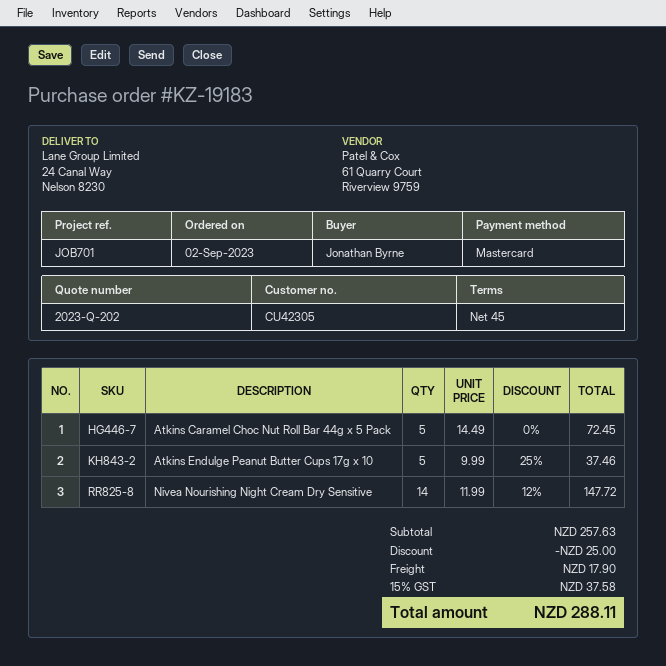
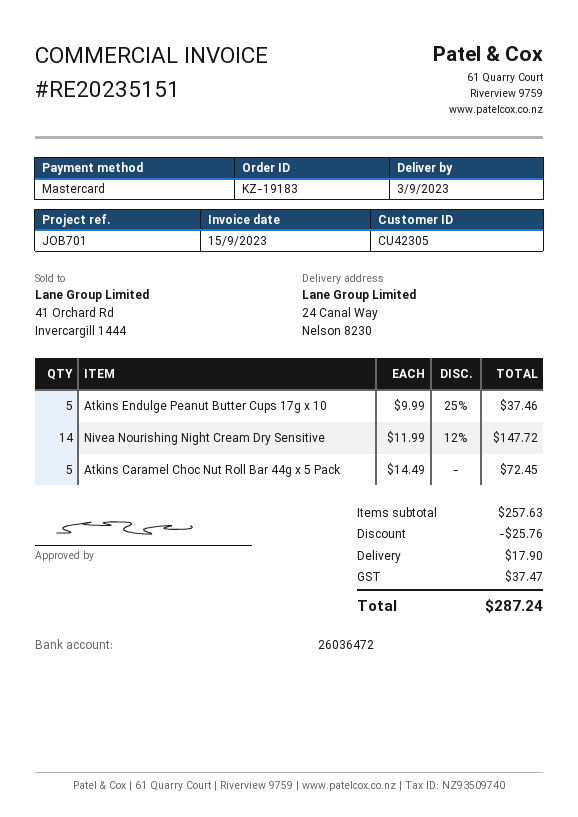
discount: 25.00 -> 25.76
tax: 37.58 -> 37.47
total: 288.11 -> 287.24

